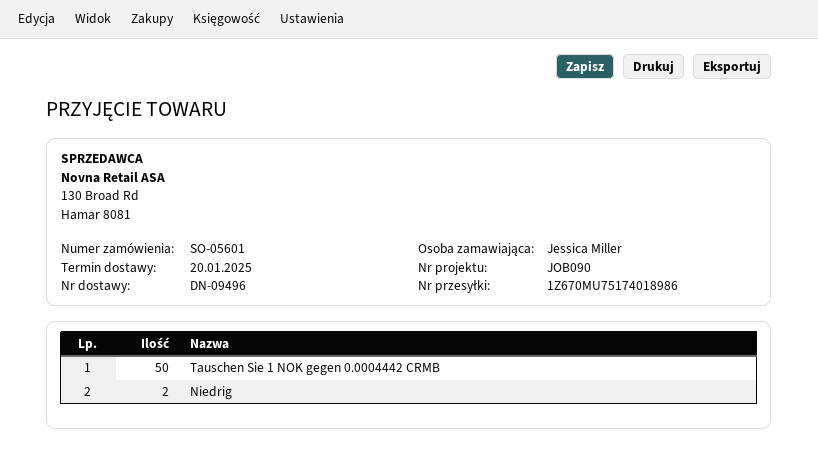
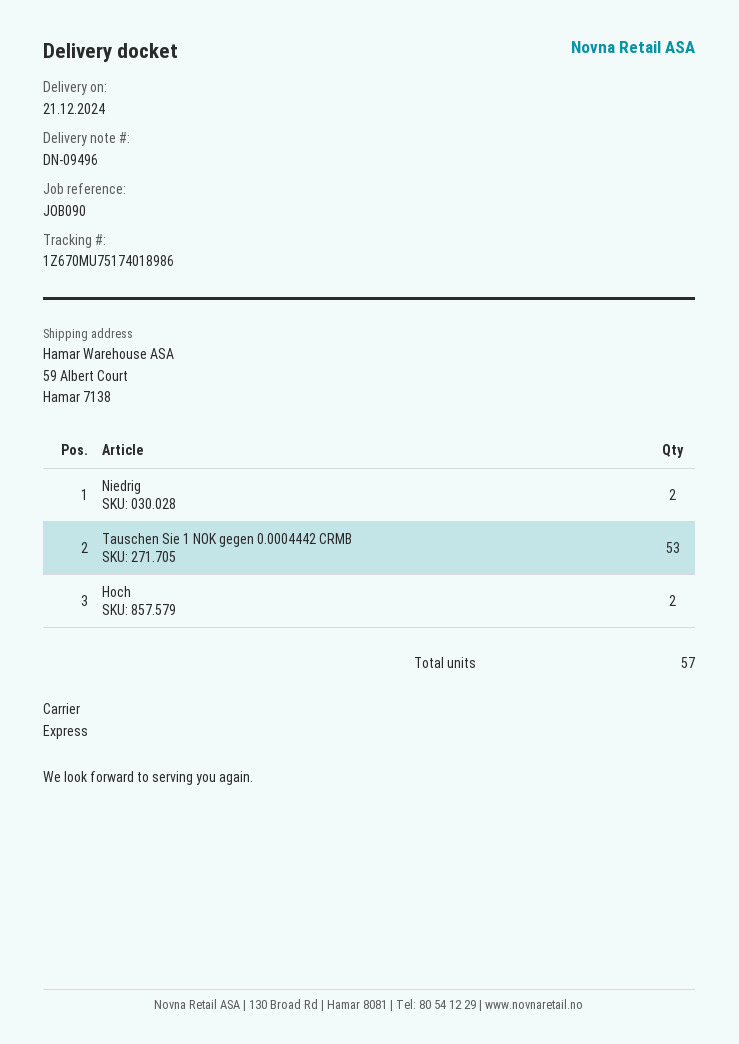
delivery date: 2025-01-20 -> 2024-12-21
Tauschen Sie 1 NOK gegen 0.0004442 CRMB: 50 -> 53
Hoch: none -> 2

